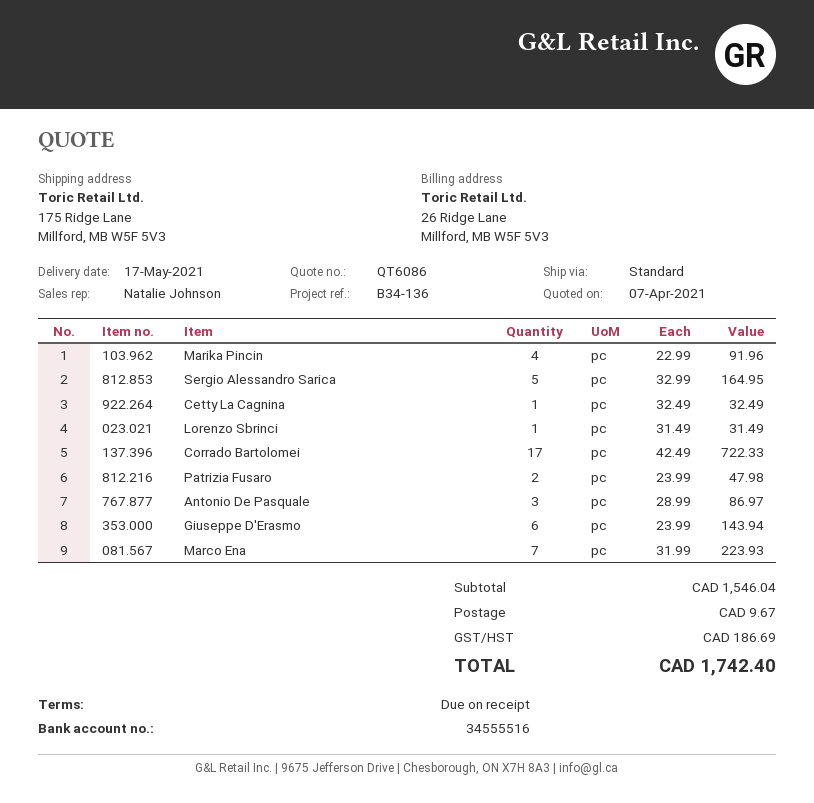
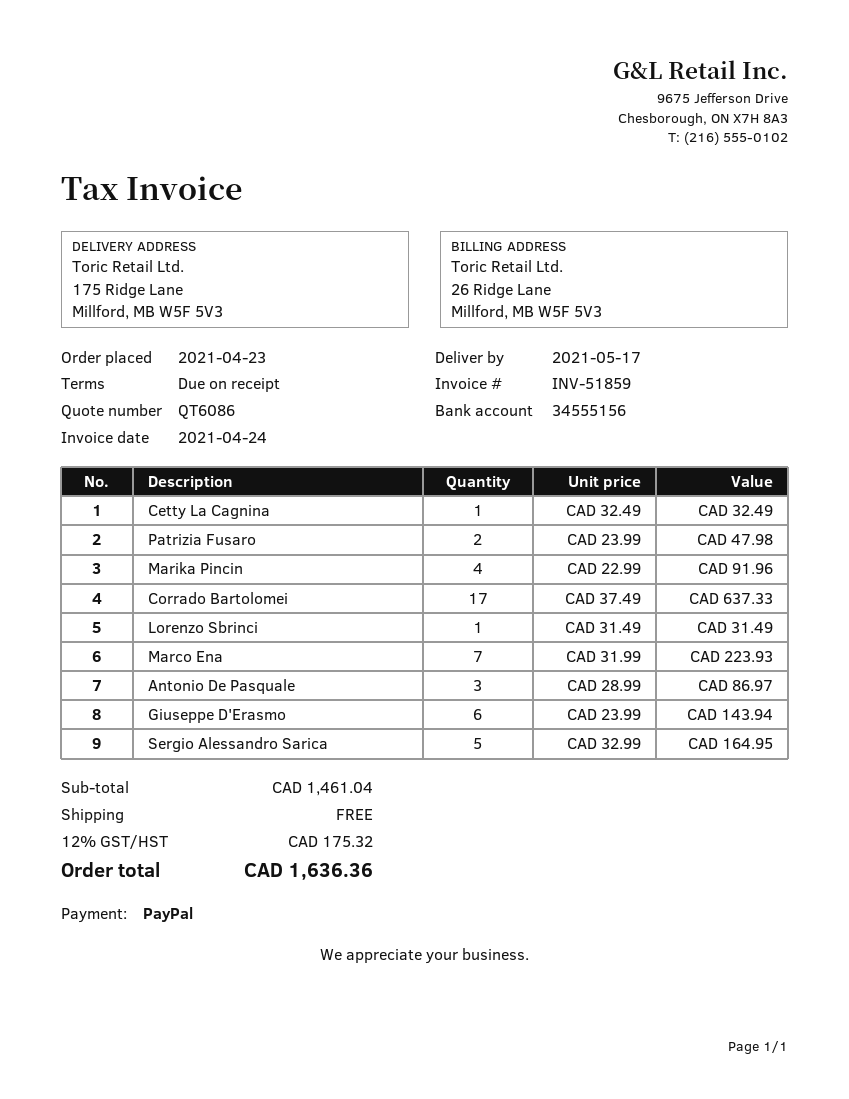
bank account: 34555516 -> 34555156
Corrado Bartolomei: 17 x 42.49 = 722.33 -> 17 x 37.49 = 637.33
subtotal: 1546.04 -> 1461.04
shipping: 9.67 -> 0.00
tax: 186.69 -> 175.32
total: 1742.40 -> 1636.36

